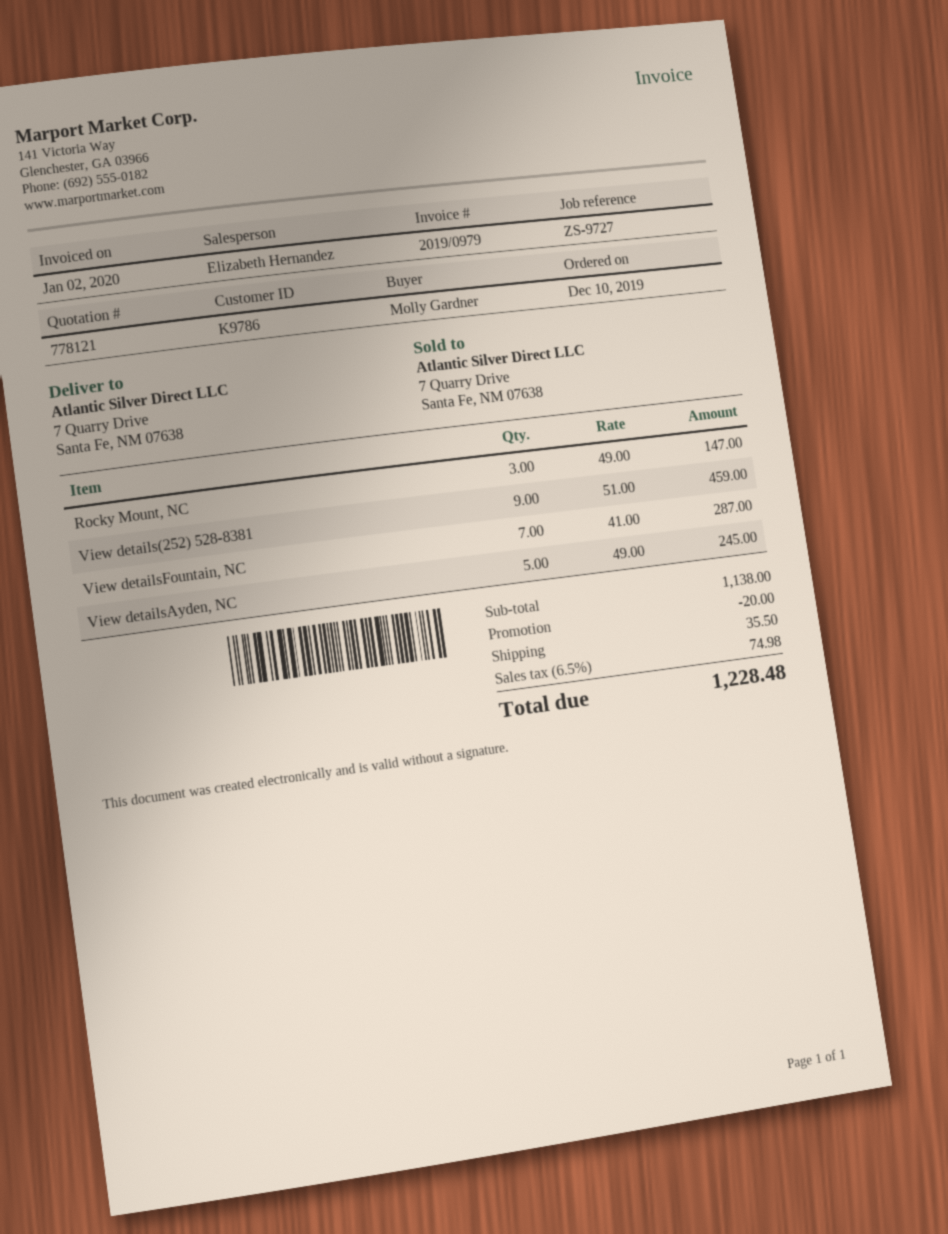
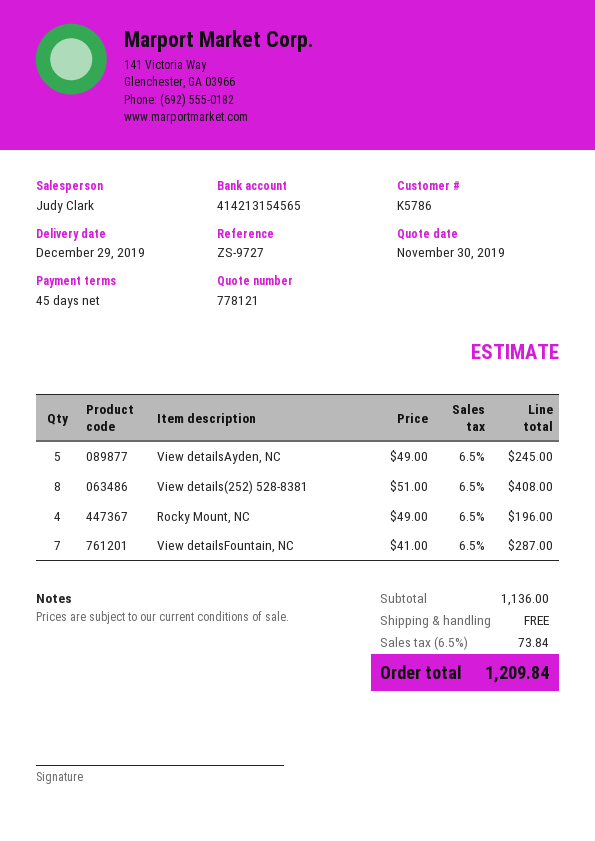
customer number: K9786 -> K5786
sales rep: Elizabeth Hernandez -> Judy Clark
Rocky Mount, NC: 3 x 49.00 = 147.00 -> 4 x 49.00 = 196.00
View details(252) 528-8381: 9 x 51.00 = 459.00 -> 8 x 51.00 = 408.00
subtotal: 1138.00 -> 1136.00
discount: 20.00 -> none
shipping: 35.50 -> 0.00
tax: 6.5% = 74.98 -> 6.5% = 73.84
total: 1228.48 -> 1209.84

